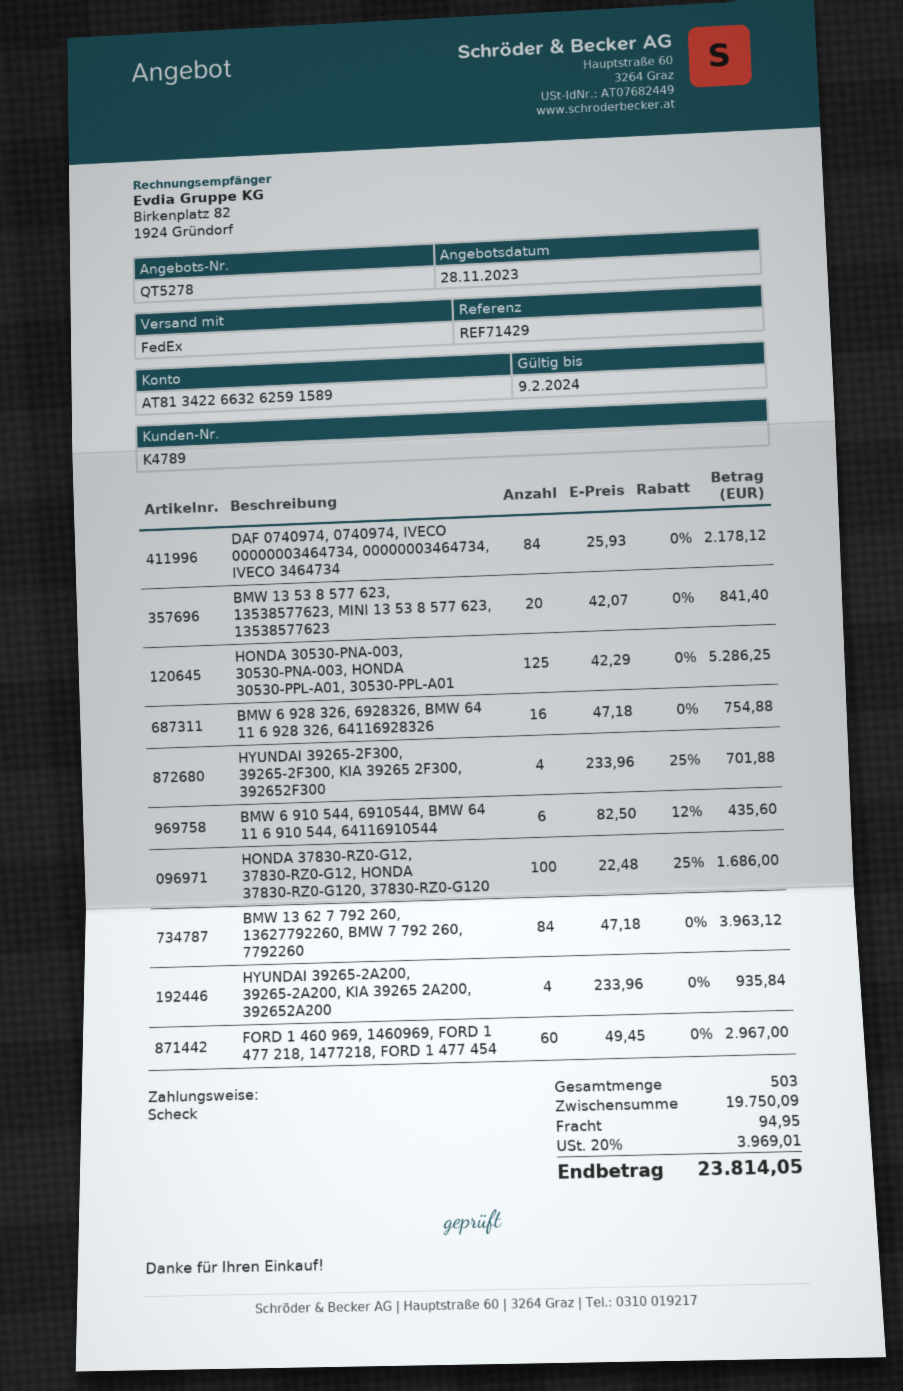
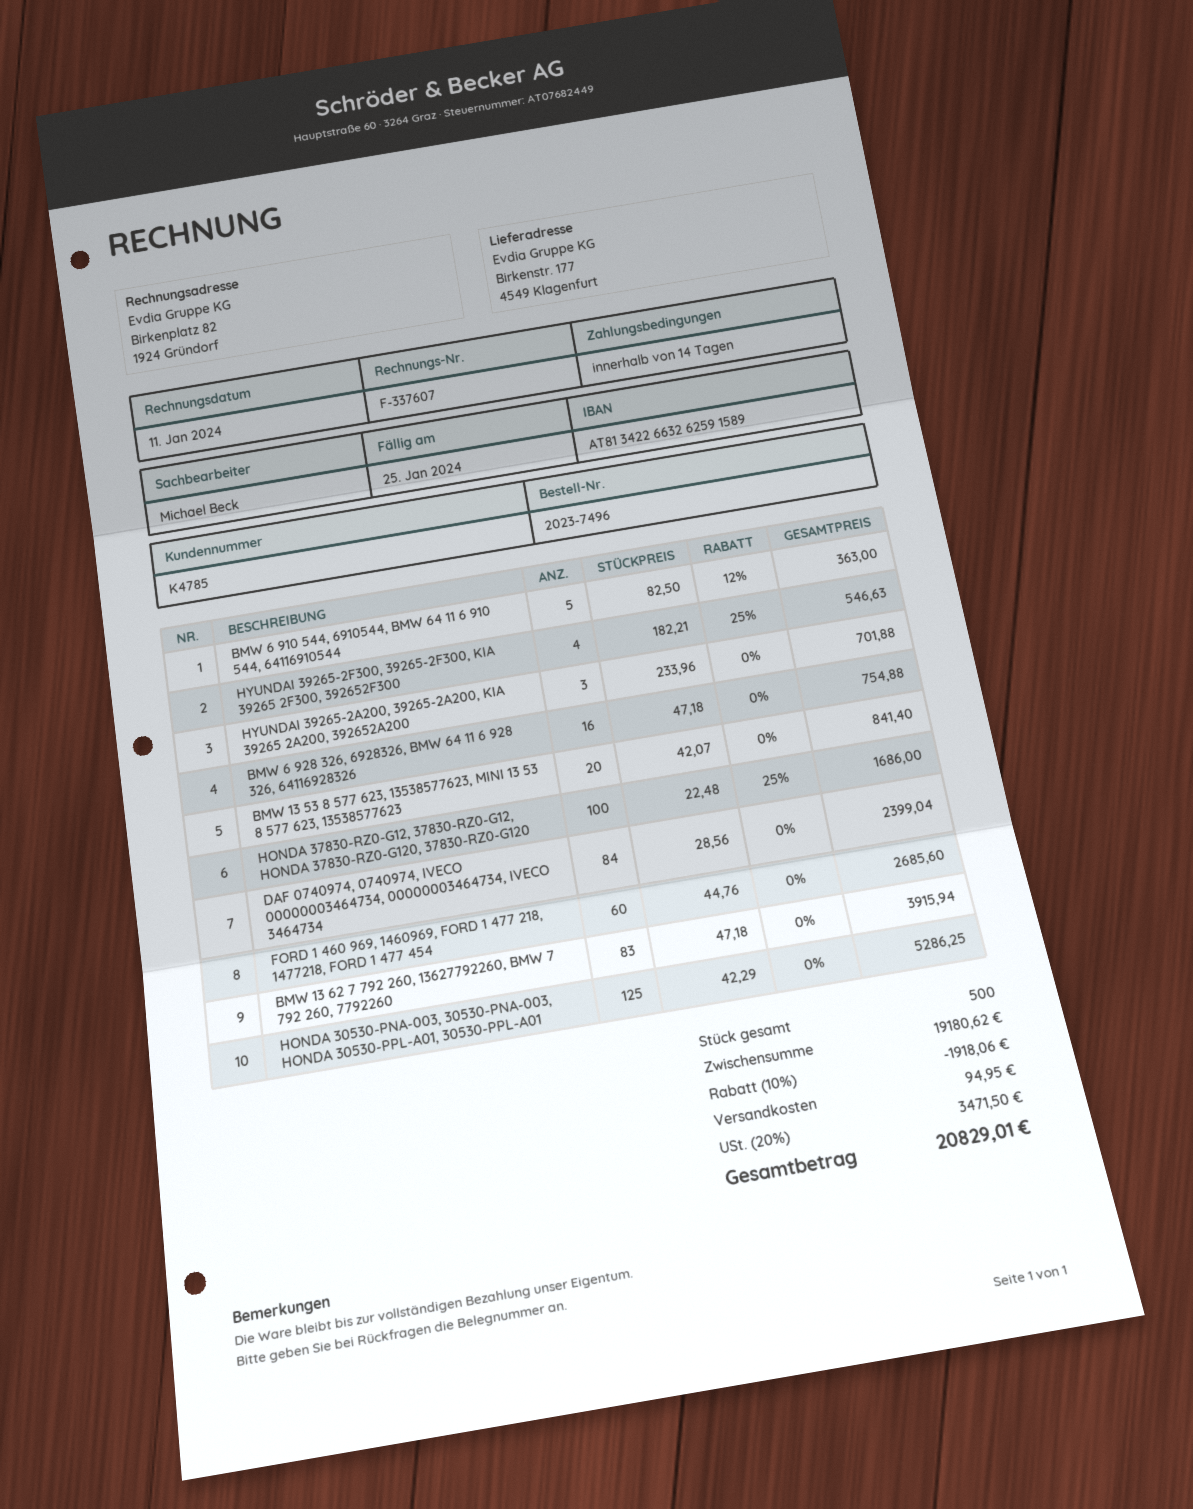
customer number: K4789 -> K4785
DAF 0740974, 0740974, IVECO 00000003464734, 00000003464734, IVECO 3464734: 84 x 25.93 = 2178.12 -> 84 x 28.56 = 2399.04
HYUNDAI 39265-2F300, 39265-2F300, KIA 39265 2F300, 392652F300: 4 x 233.96 - 25% = 701.88 -> 4 x 182.21 - 25% = 546.63
BMW 6 910 544, 6910544, BMW 64 11 6 910 544, 64116910544: 6 x 82.50 - 12% = 435.60 -> 5 x 82.50 - 12% = 363.00
BMW 13 62 7 792 260, 13627792260, BMW 7 792 260, 7792260: 84 x 47.18 = 3963.12 -> 83 x 47.18 = 3915.94
HYUNDAI 39265-2A200, 39265-2A200, KIA 39265 2A200, 392652A200: 4 x 233.96 = 935.84 -> 3 x 233.96 = 701.88
FORD 1 460 969, 1460969, FORD 1 477 218, 1477218, FORD 1 477 454: 60 x 49.45 = 2967.00 -> 60 x 44.76 = 2685.60
total quantity: 503 -> 500
subtotal: 19750.09 -> 19180.62
discount: none -> 10% = 1918.06
tax: 20% = 3969.01 -> 20% = 3471.50
total: 23814.05 -> 20829.01

